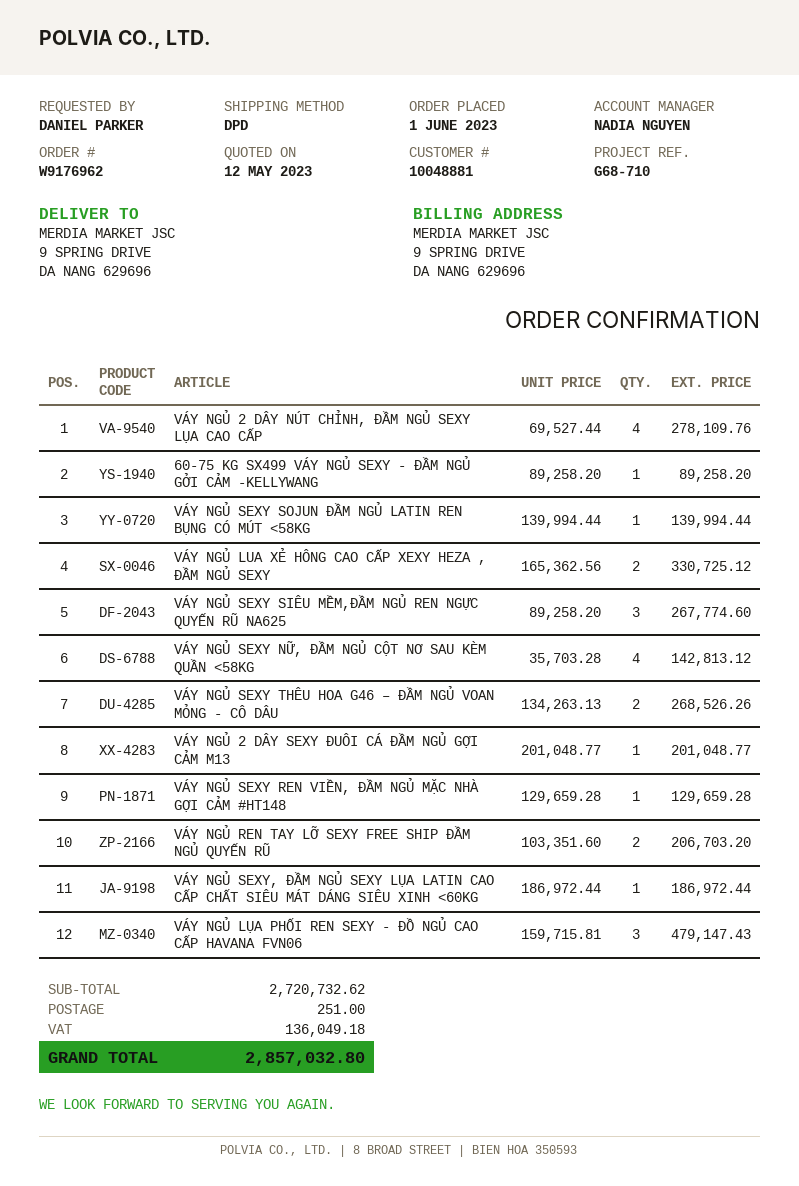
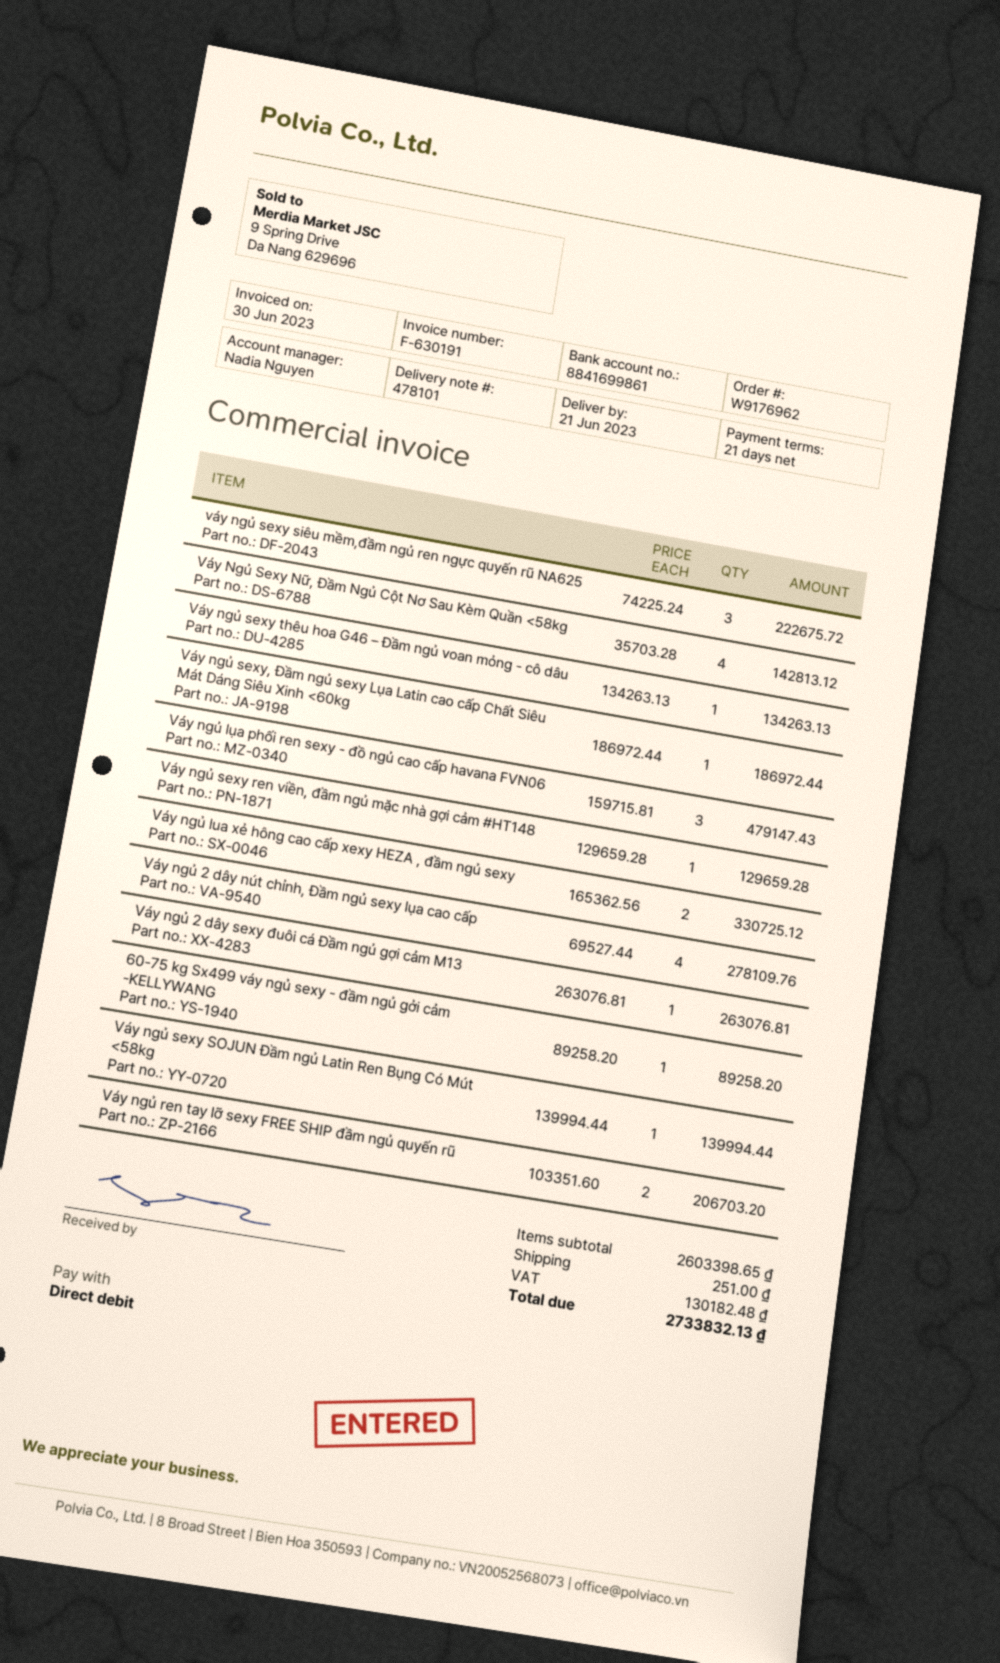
VÁY NGỦ SEXY SIÊU MỀM,ĐẦM NGỦ REN NGỰC QUYẾN RŨ NA625: 3 x 89258.20 = 267774.60 -> 3 x 74225.24 = 222675.72
VÁY NGỦ SEXY THÊU HOA G46 – ĐẦM NGỦ VOAN MỎNG - CÔ DÂU: 2 x 134263.13 = 268526.26 -> 1 x 134263.13 = 134263.13
VÁY NGỦ 2 DÂY SEXY ĐUÔI CÁ ĐẦM NGỦ GỢI CẢM M13: 1 x 201048.77 = 201048.77 -> 1 x 263076.81 = 263076.81
subtotal: 2720732.62 -> 2603398.65
tax: 136049.18 -> 130182.48
total: 2857032.80 -> 2733832.13

